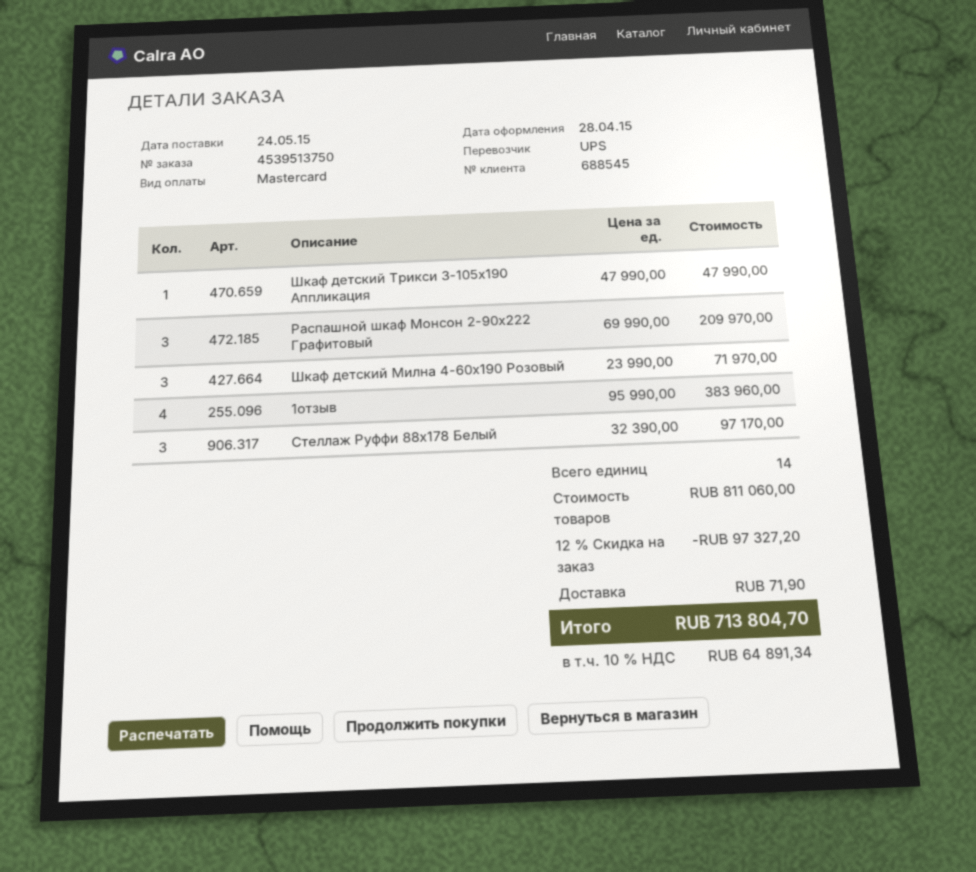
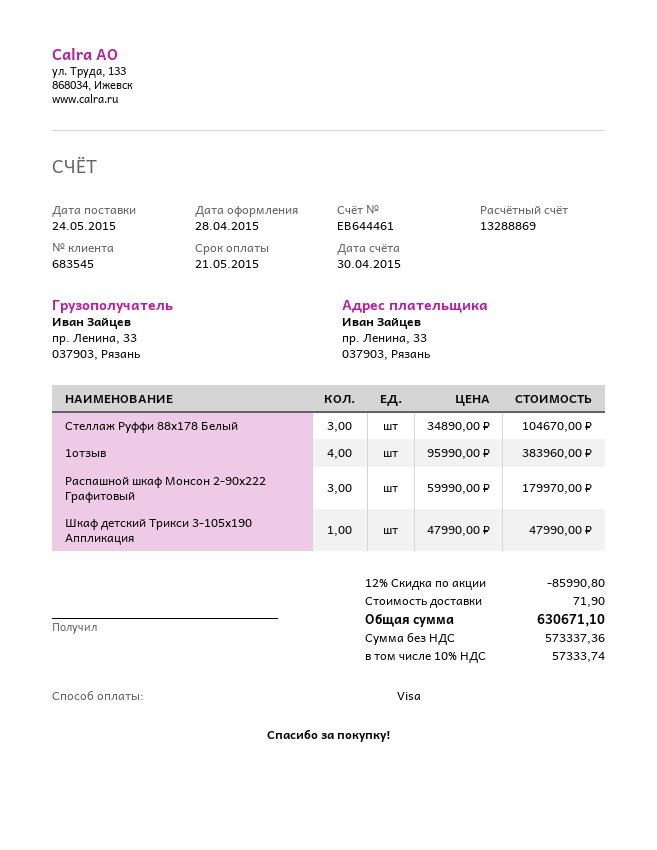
customer number: 688545 -> 683545
payment method: Mastercard -> Visa
Распашной шкаф Монсон 2-90x222 Графитовый: 3 x 69990.00 = 209970.00 -> 3 x 59990.00 = 179970.00
Шкаф детский Милна 4-60x190 Розовый: 3 x 23990.00 = 71970.00 -> none
Стеллаж Руффи 88x178 Белый: 3 x 32390.00 = 97170.00 -> 3 x 34890.00 = 104670.00
discount: 12% = 97327.20 -> 12% = 85990.80
tax: 10% = 64891.34 -> 10% = 57333.74
total: 713804.70 -> 630671.10

